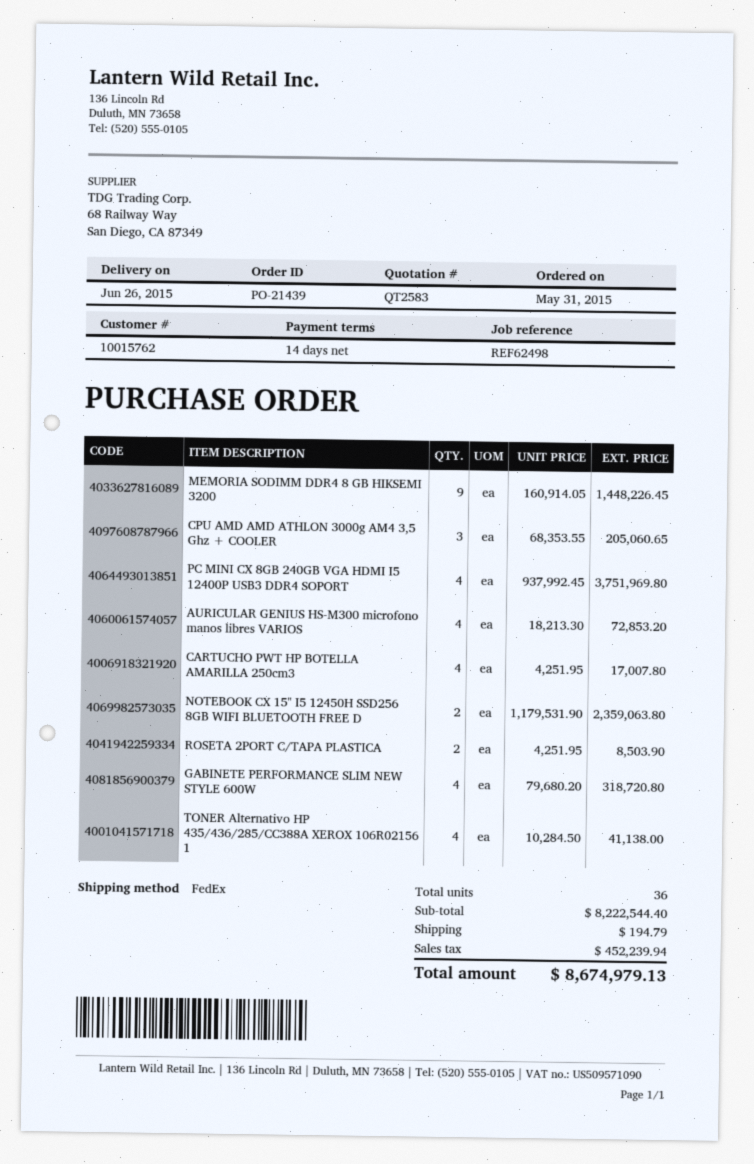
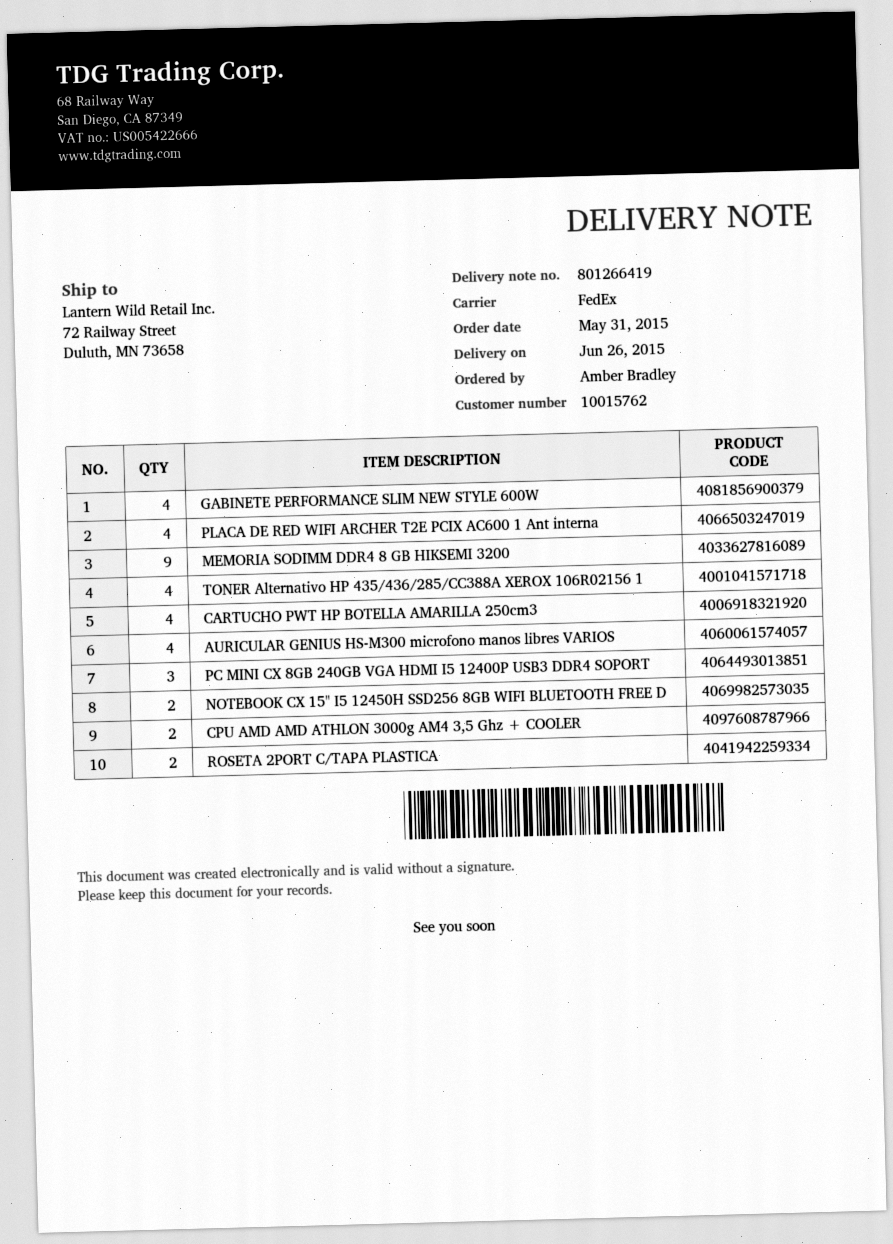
CPU AMD AMD ATHLON 3000g AM4 3,5 Ghz + COOLER: 3 -> 2
PC MINI CX 8GB 240GB VGA HDMI I5 12400P USB3 DDR4 SOPORT: 4 -> 3
PLACA DE RED WIFI ARCHER T2E PCIX AC600 1 Ant interna: none -> 4

